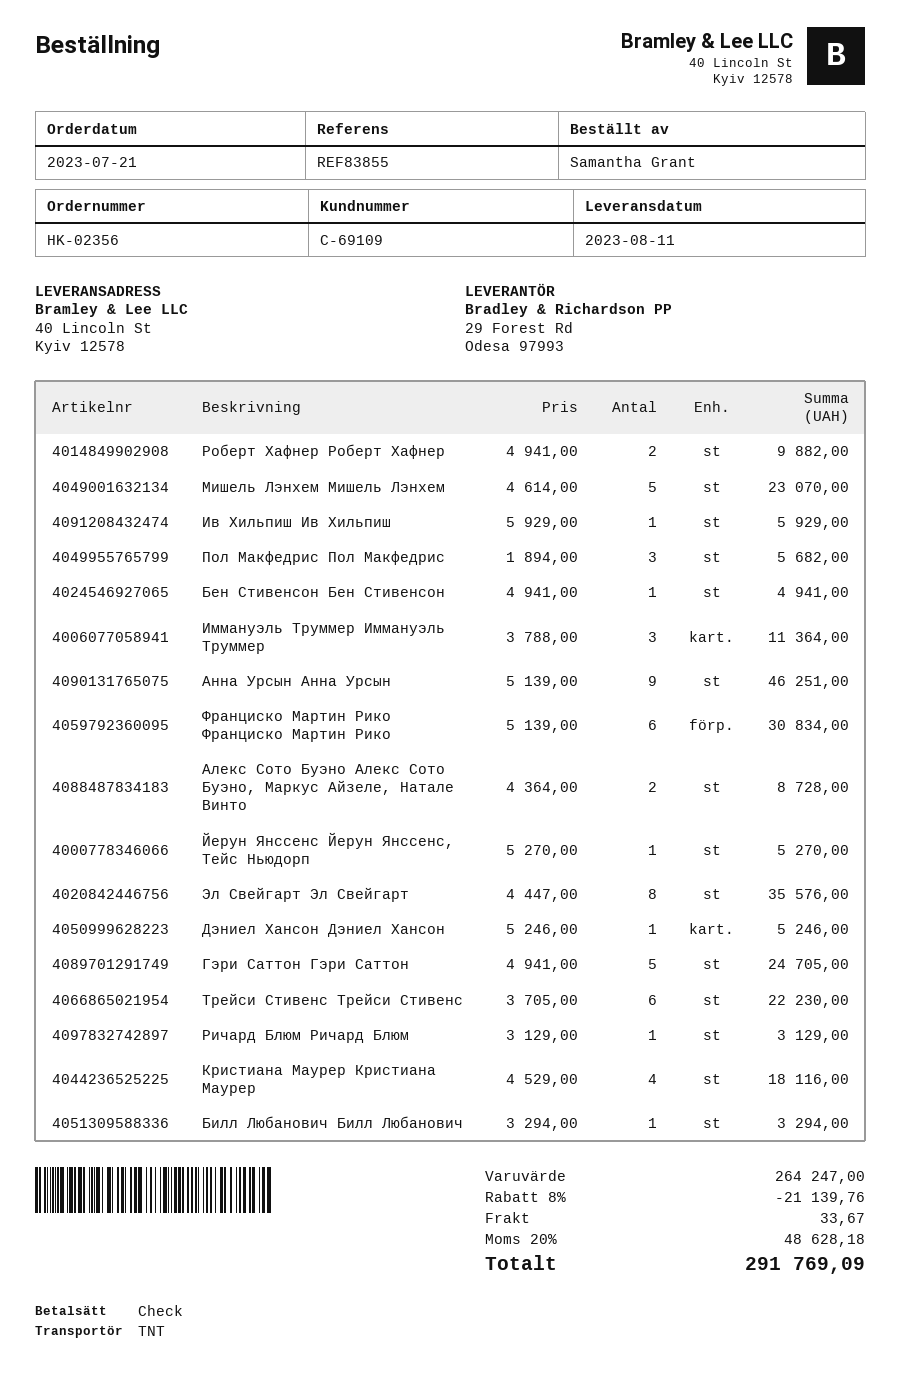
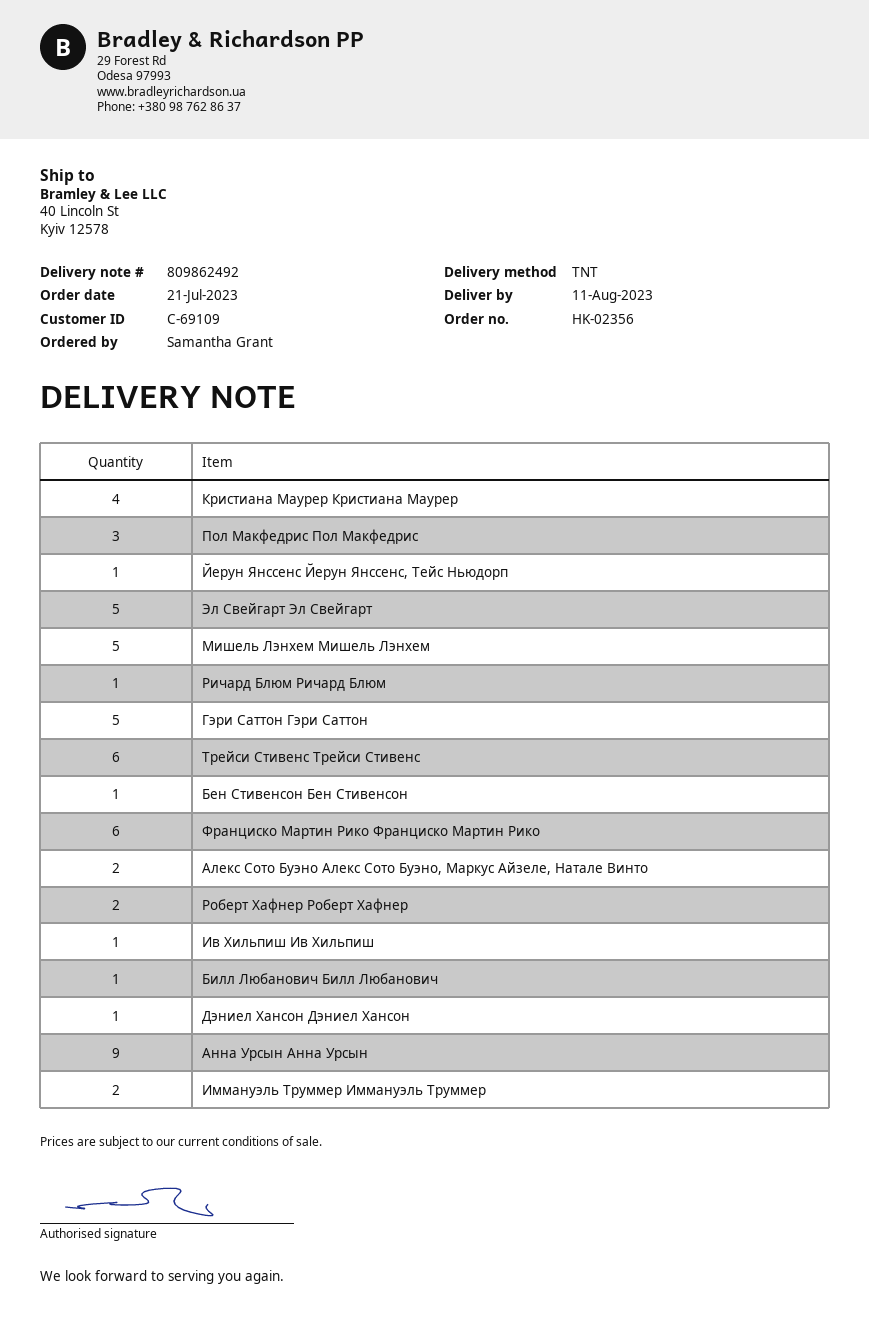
Иммануэль Труммер Иммануэль Труммер: 3 -> 2
Эл Свейгарт Эл Свейгарт: 8 -> 5

